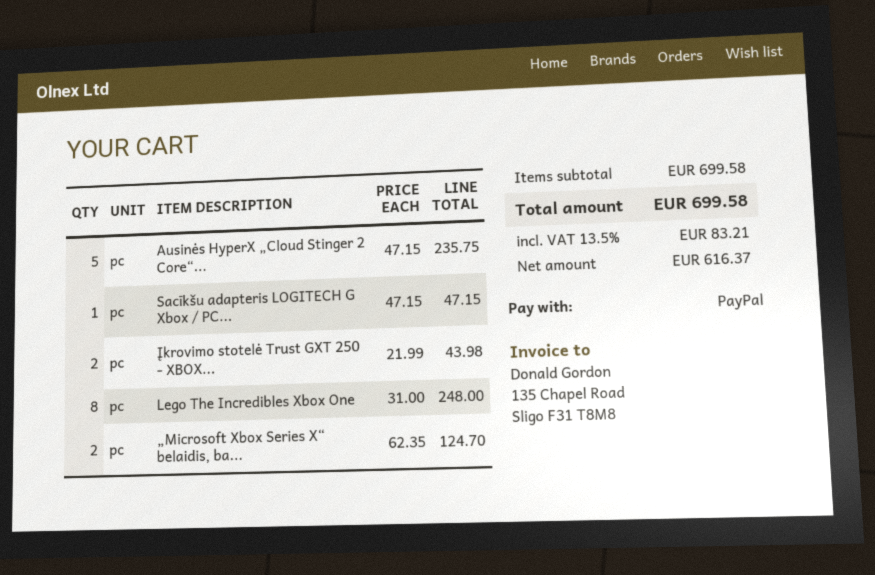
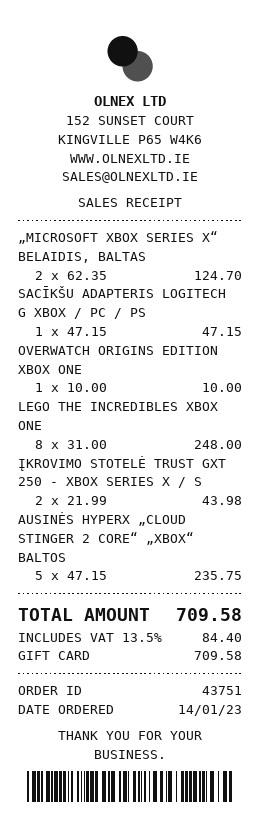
payment method: PayPal -> gift card
OVERWATCH ORIGINS EDITION XBOX ONE: none -> 1 x 10.00 = 10.00
tax: 13.5% = 83.21 -> 13.5% = 84.40
total: 699.58 -> 709.58

